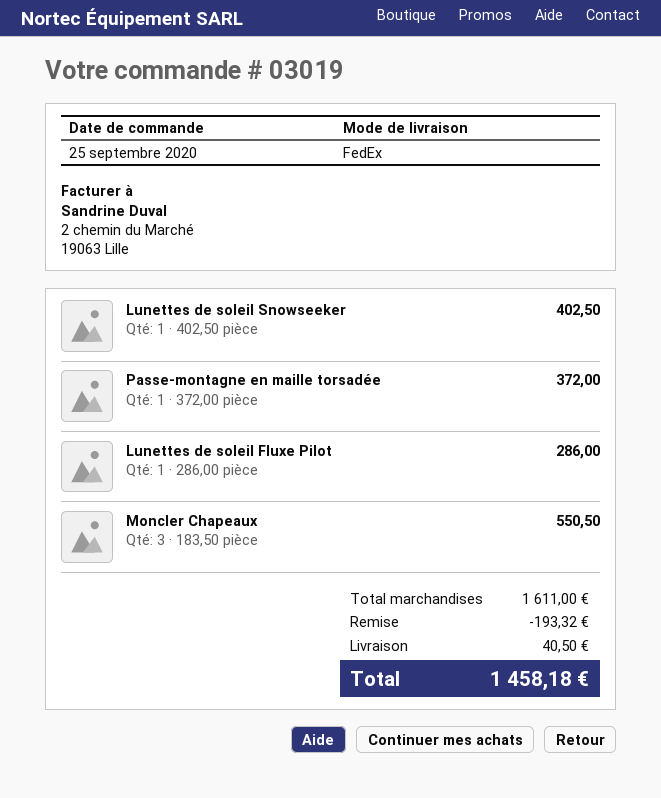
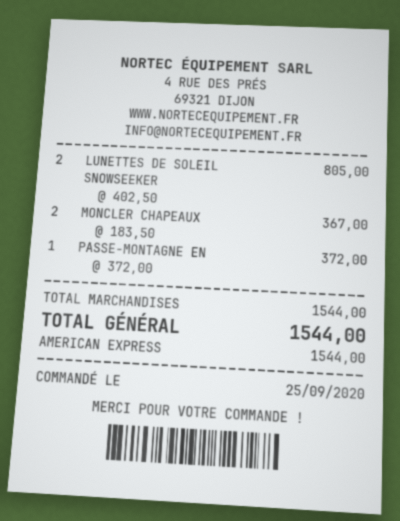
Lunettes de soleil Snowseeker: 1 x 402.50 = 402.50 -> 2 x 402.50 = 805.00
Lunettes de soleil Fluxe Pilot: 1 x 286.00 = 286.00 -> none
Moncler Chapeaux: 3 x 183.50 = 550.50 -> 2 x 183.50 = 367.00
subtotal: 1611.00 -> 1544.00
discount: 193.32 -> none
shipping: 40.50 -> none
total: 1458.18 -> 1544.00

